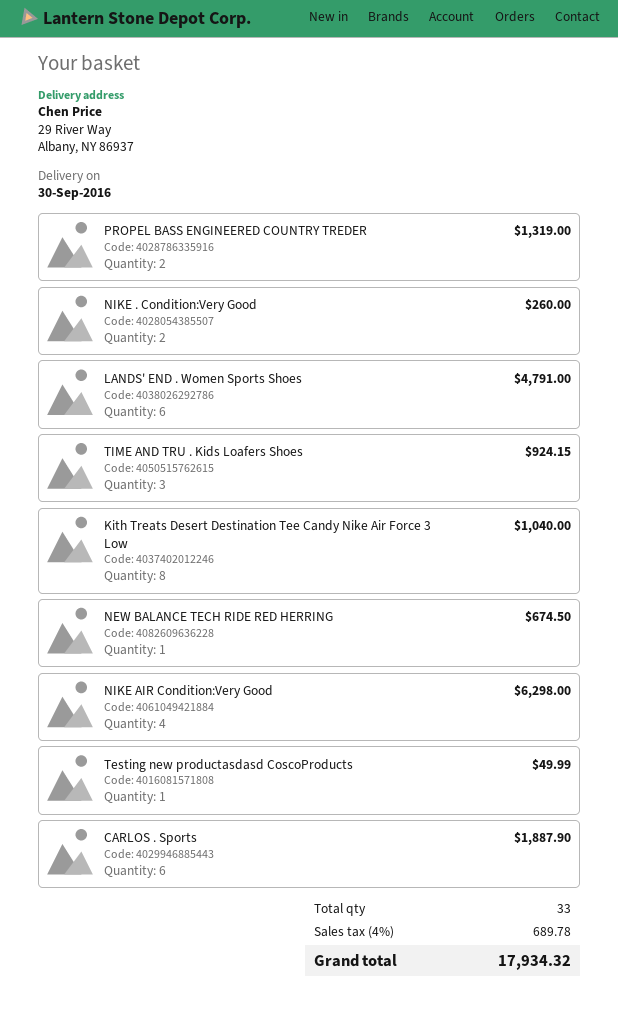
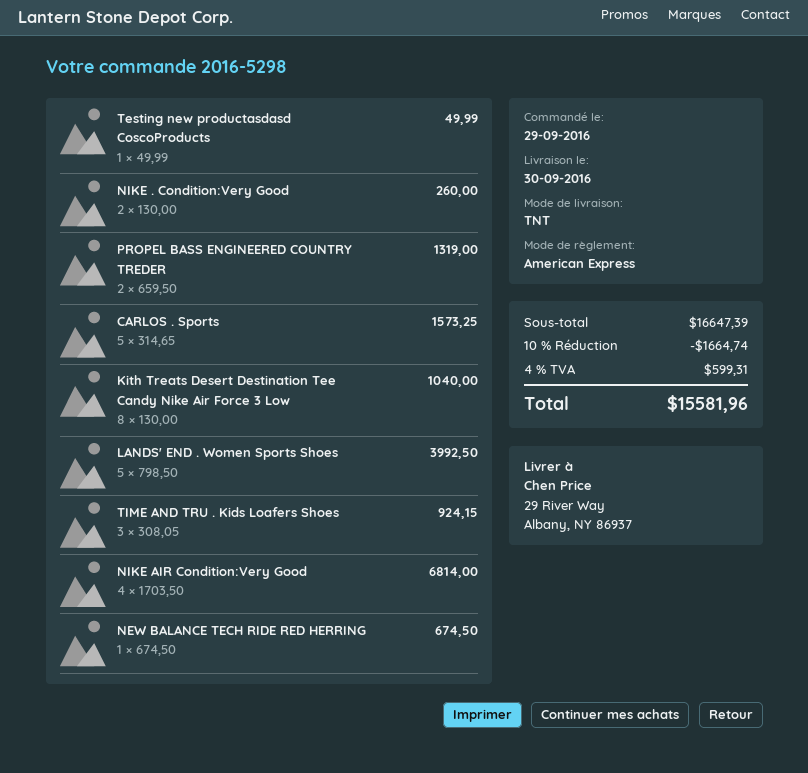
LANDS' END . Women Sports Shoes: 6 for 4791.00 -> 5 for 3992.50
NIKE AIR Condition:Very Good: 4 for 6298.00 -> 4 for 6814.00
CARLOS . Sports: 6 for 1887.90 -> 5 for 1573.25
discount: none -> 10% = 1664.74
tax: 4% = 689.78 -> 4% = 599.31
total: 17934.32 -> 15581.96

